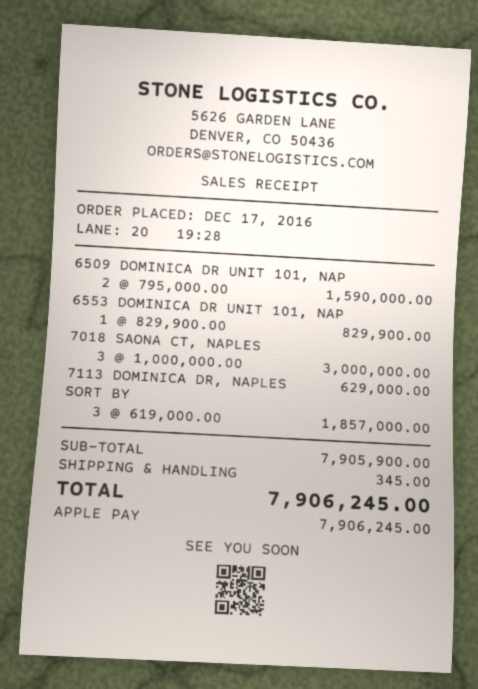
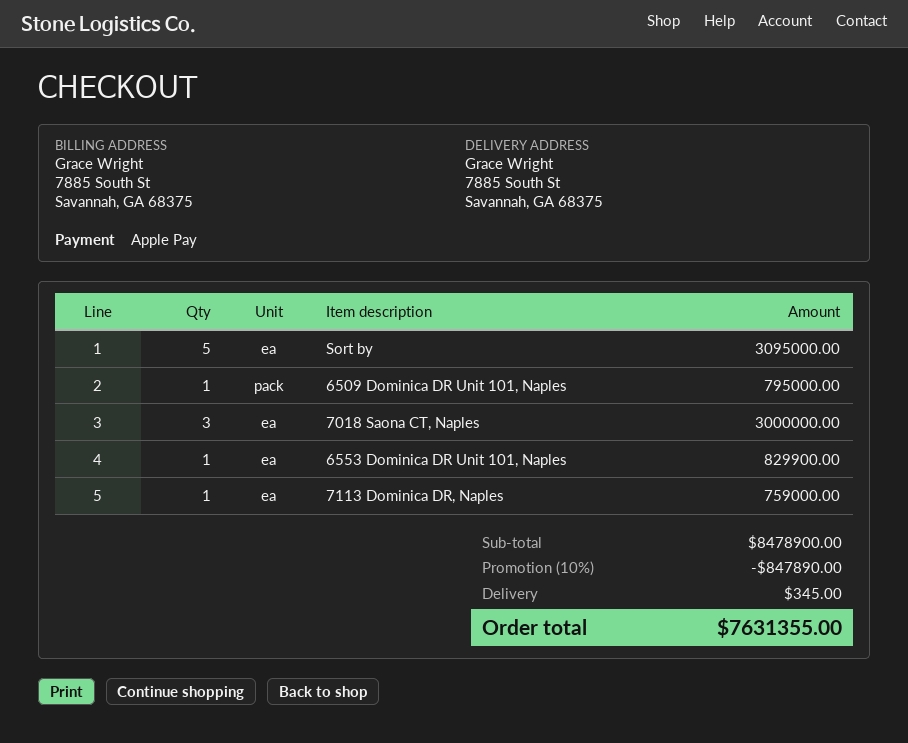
6509 DOMINICA DR UNIT 101, NAP: 2 for 1590000.00 -> 1 for 795000.00
7113 DOMINICA DR, NAPLES: 1 for 629000.00 -> 1 for 759000.00
SORT BY: 3 for 1857000.00 -> 5 for 3095000.00
subtotal: 7905900.00 -> 8478900.00
discount: none -> 10% = 847890.00
total: 7906245.00 -> 7631355.00

